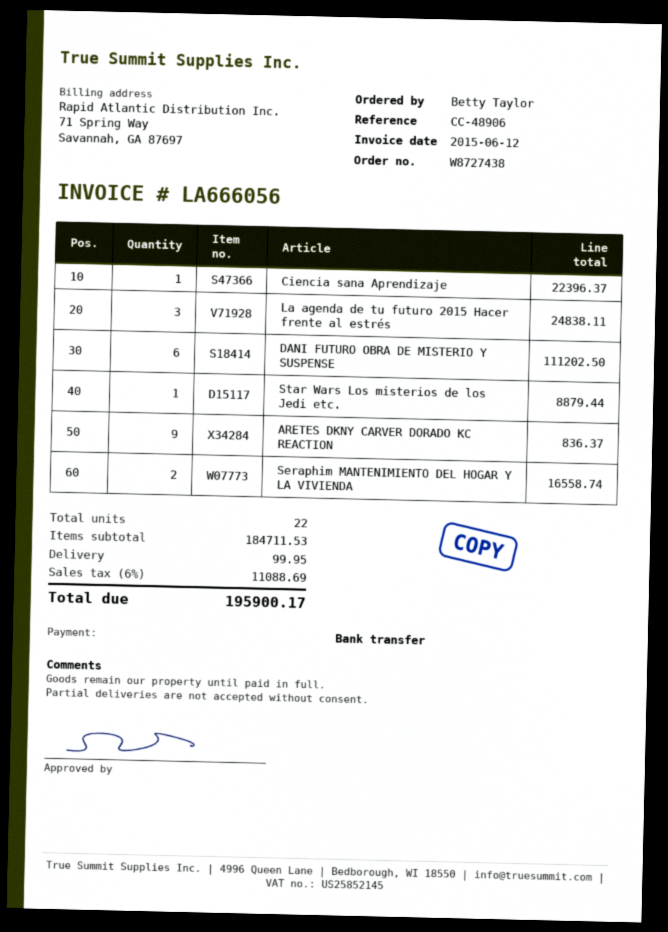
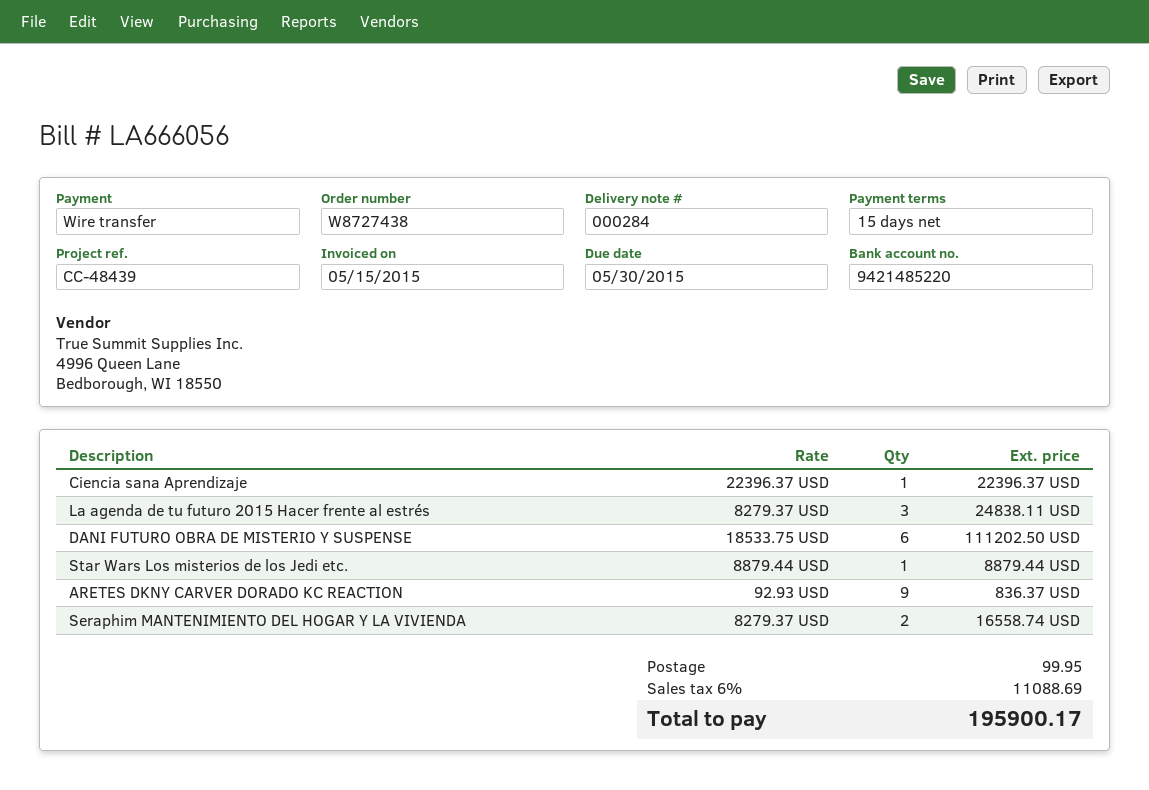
invoice date: 2015-06-12 -> 2015-05-15
reference: CC-48906 -> CC-48439

